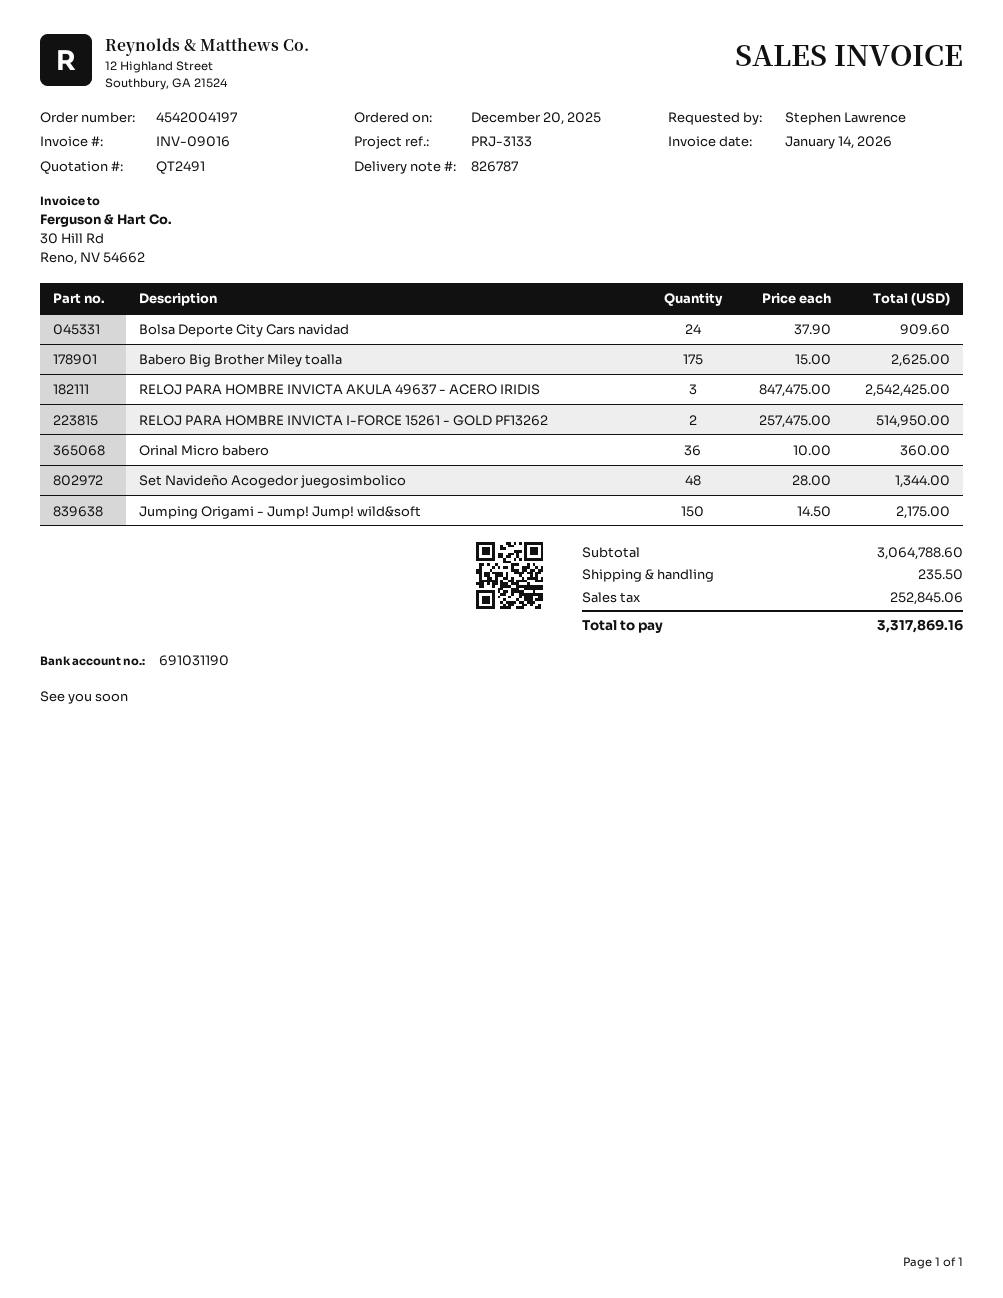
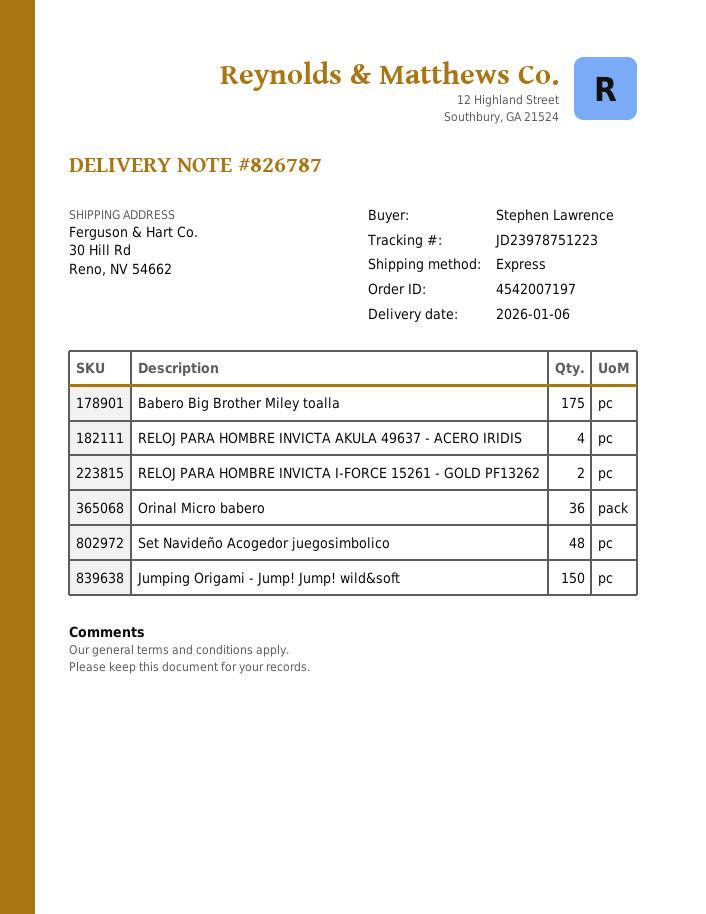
order number: 4542004197 -> 4542007197
Bolsa Deporte City Cars navidad: 24 -> none
RELOJ PARA HOMBRE INVICTA AKULA 49637 - ACERO IRIDIS: 3 -> 4

